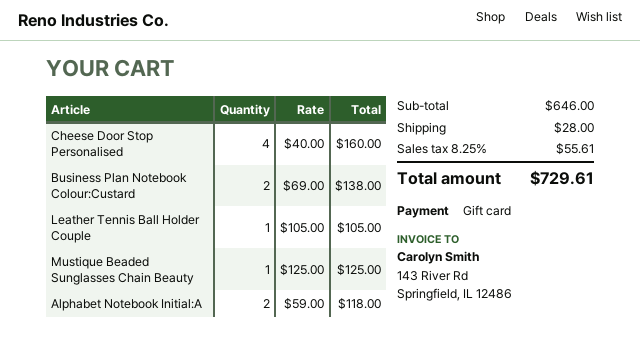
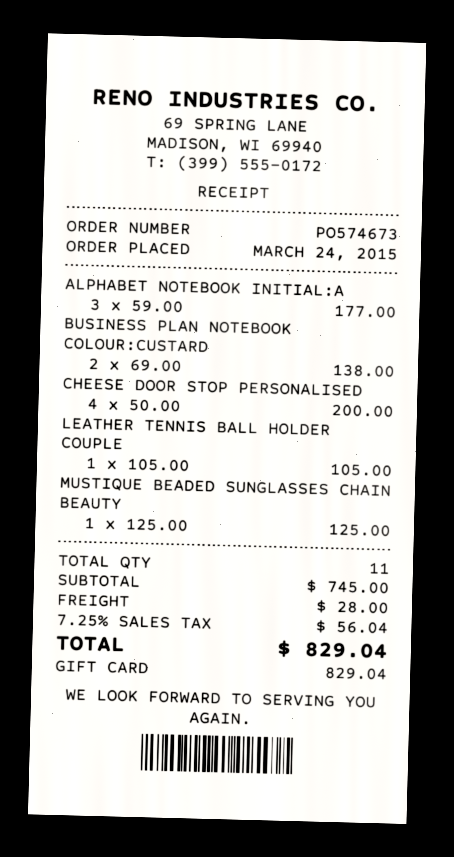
Cheese Door Stop Personalised: 4 x 40.00 = 160.00 -> 4 x 50.00 = 200.00
Alphabet Notebook Initial:A: 2 x 59.00 = 118.00 -> 3 x 59.00 = 177.00
subtotal: 646.00 -> 745.00
tax: 8.25% = 55.61 -> 7.25% = 56.04
total: 729.61 -> 829.04

